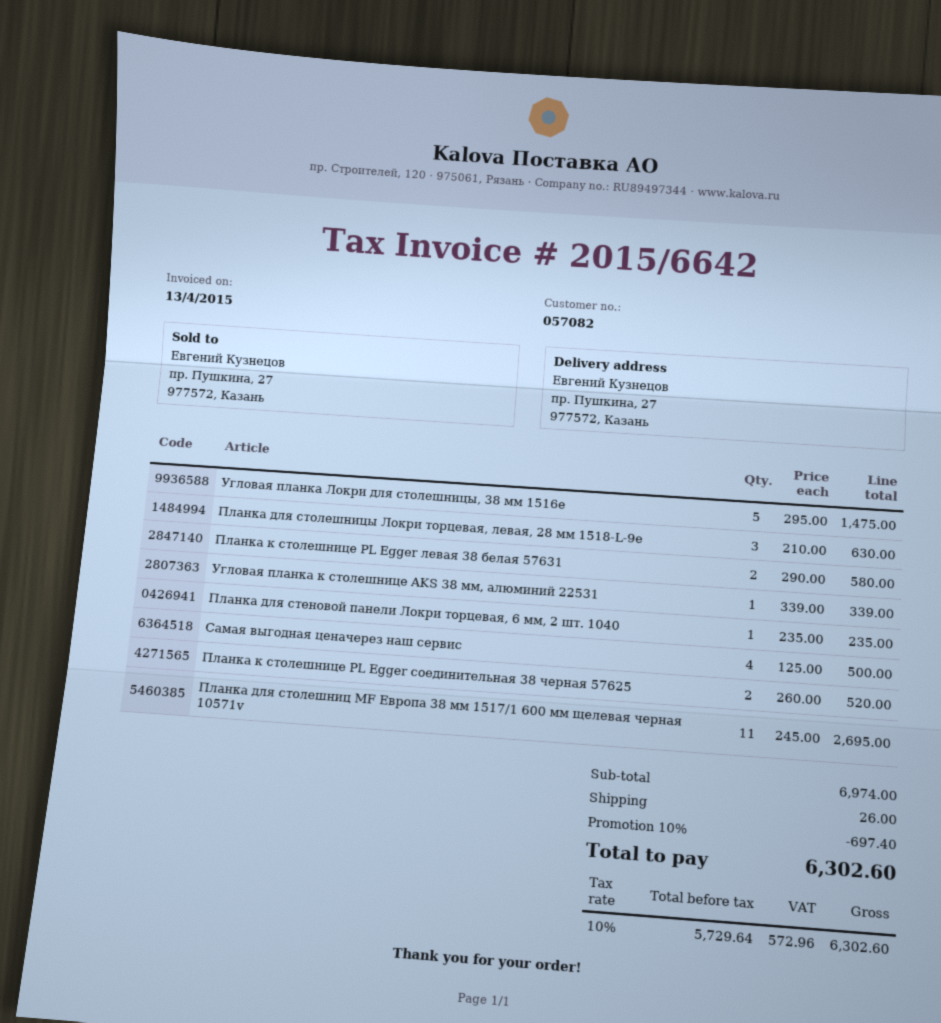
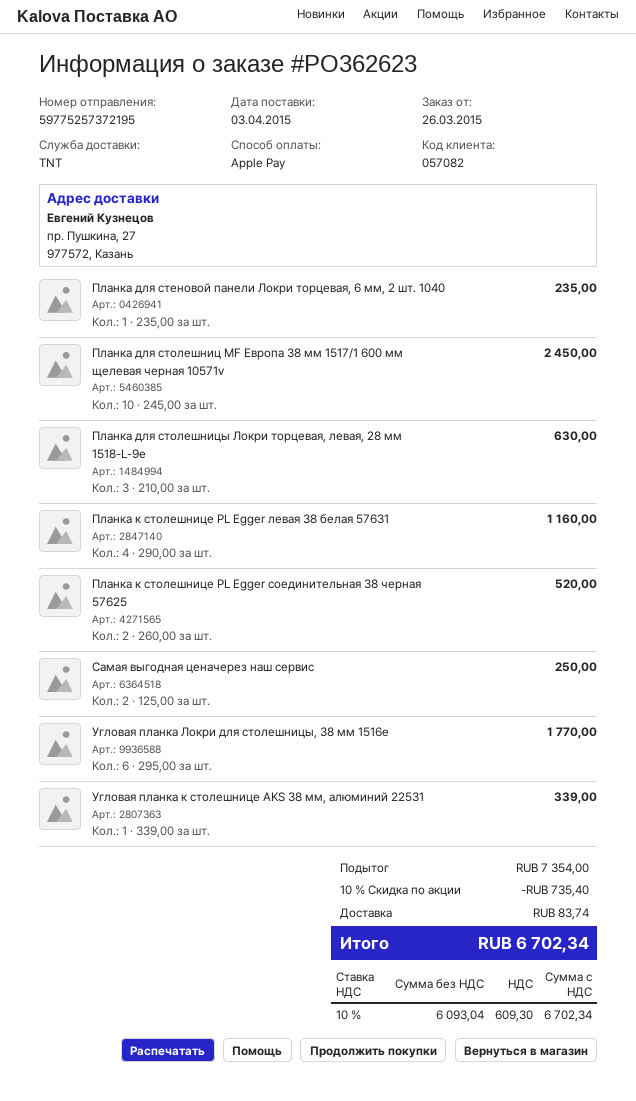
Угловая планка Локри для столешницы, 38 мм 1516e: 5 x 295.00 = 1475.00 -> 6 x 295.00 = 1770.00
Планка к столешнице PL Egger левая 38 белая 57631: 2 x 290.00 = 580.00 -> 4 x 290.00 = 1160.00
Самая выгодная ценачерез наш сервис: 4 x 125.00 = 500.00 -> 2 x 125.00 = 250.00
Планка для столешниц MF Европа 38 мм 1517/1 600 мм щелевая черная 10571v: 11 x 245.00 = 2695.00 -> 10 x 245.00 = 2450.00
subtotal: 6974.00 -> 7354.00
discount: 10% = 697.40 -> 10% = 735.40
shipping: 26.00 -> 83.74
net: 5729.64 -> 6093.04
tax: 10% = 572.96 -> 10% = 609.30
total: 6302.60 -> 6702.34

